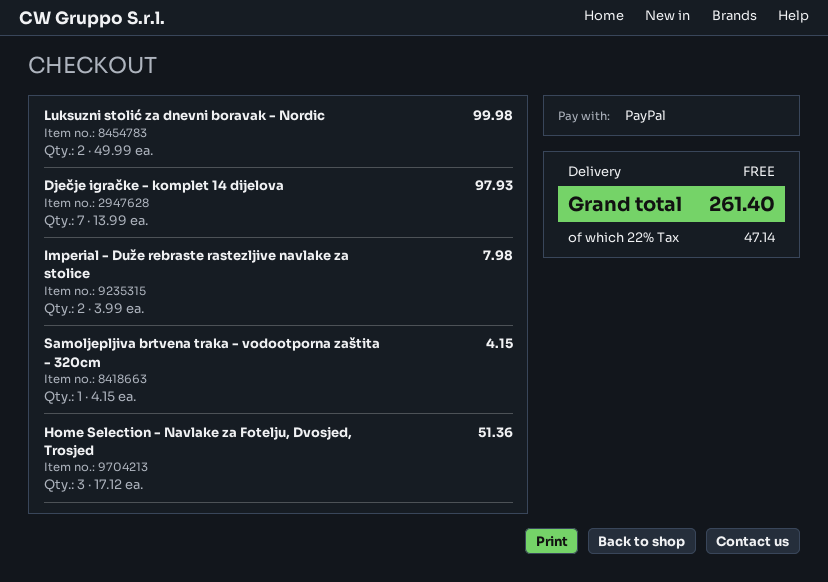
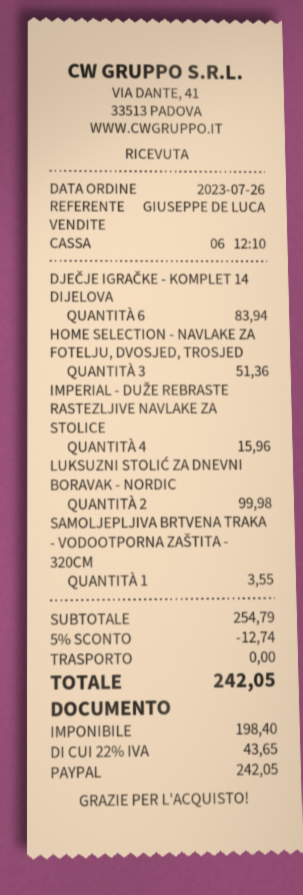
Dječje igračke - komplet 14 dijelova: 7 for 97.93 -> 6 for 83.94
Imperial - Duže rebraste rastezljive navlake za stolice: 2 for 7.98 -> 4 for 15.96
Samoljepljiva brtvena traka - vodootporna zaštita - 320cm: 1 for 4.15 -> 1 for 3.55
discount: none -> 5% = 12.74
tax: 22% = 47.14 -> 22% = 43.65
total: 261.40 -> 242.05

